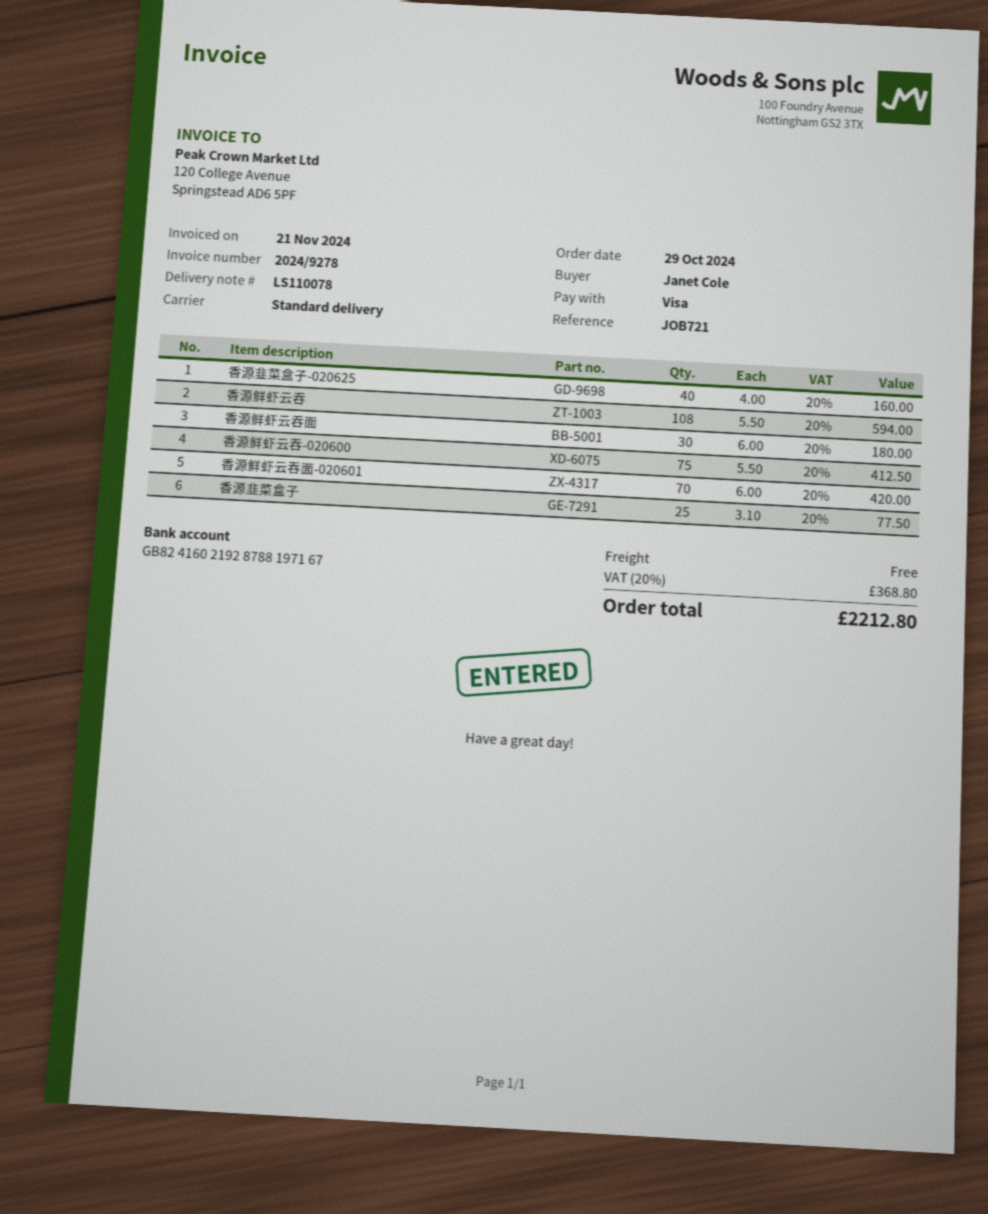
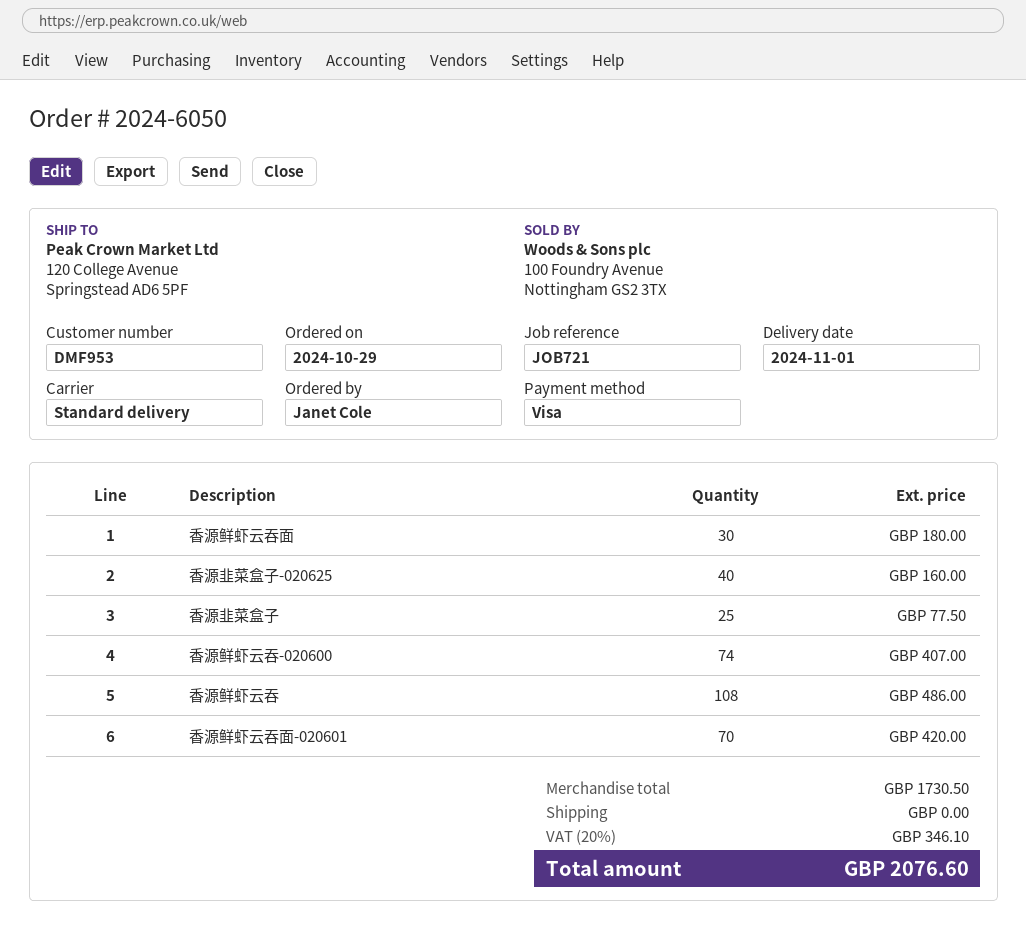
香源鲜虾云吞: 108 for 594.00 -> 108 for 486.00
香源鲜虾云吞-020600: 75 for 412.50 -> 74 for 407.00
tax: 20% = 368.80 -> 20% = 346.10
total: 2212.80 -> 2076.60

